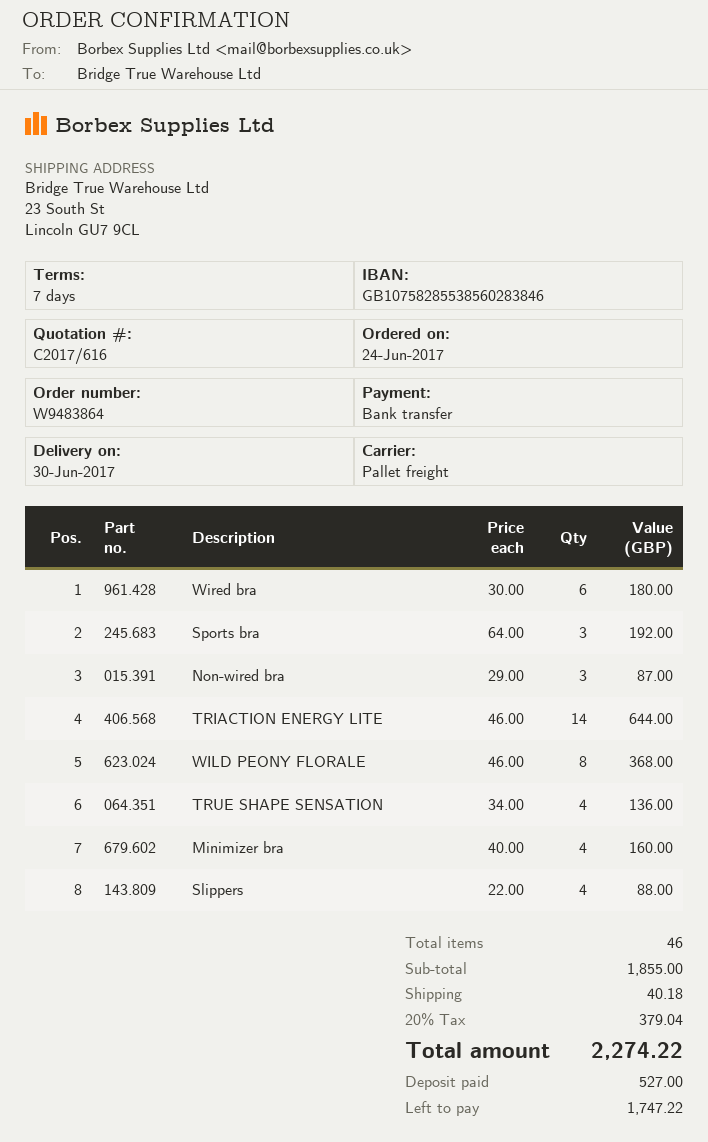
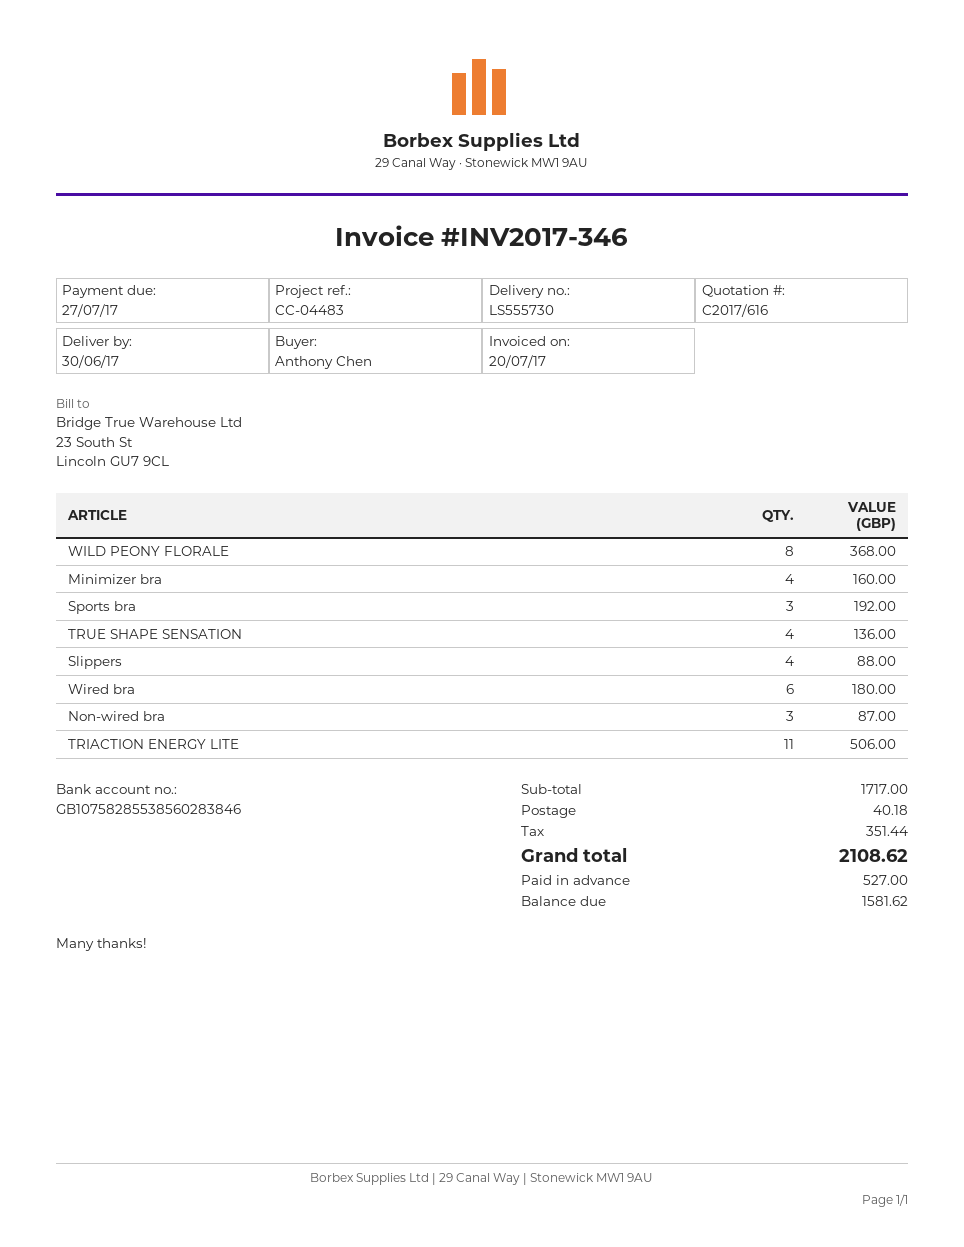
TRIACTION ENERGY LITE: 14 for 644.00 -> 11 for 506.00
subtotal: 1855.00 -> 1717.00
tax: 379.04 -> 351.44
total: 2274.22 -> 2108.62
balance: 1747.22 -> 1581.62

